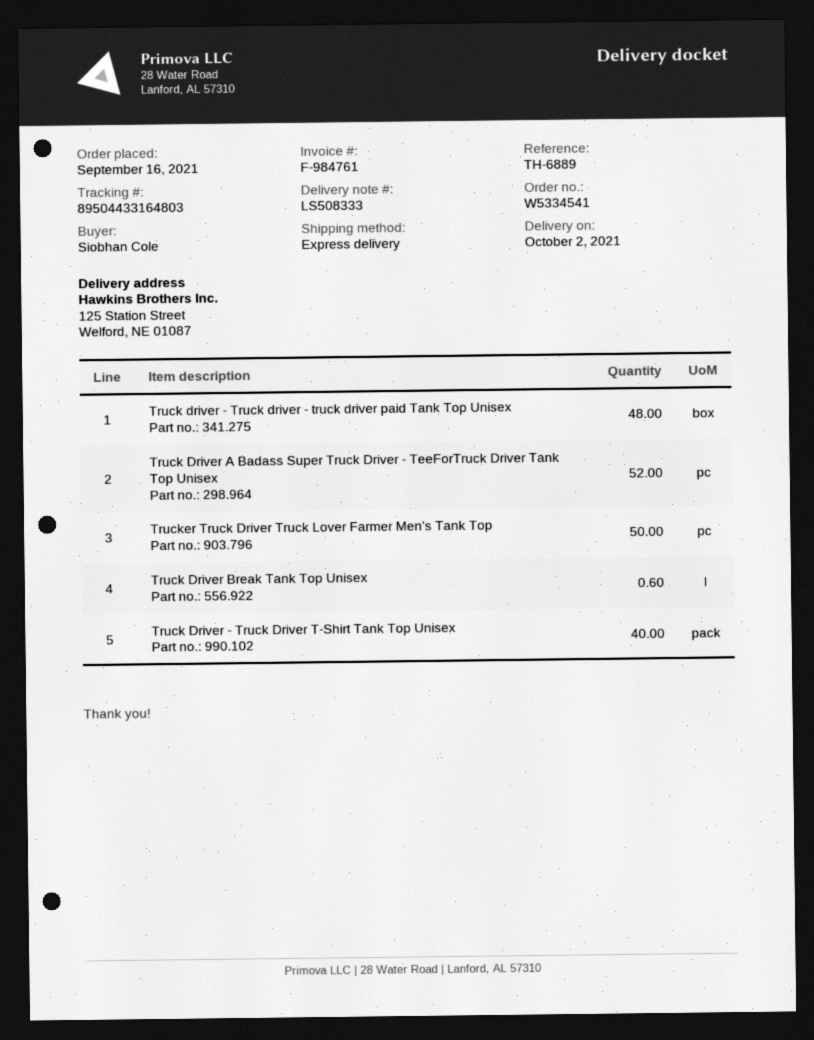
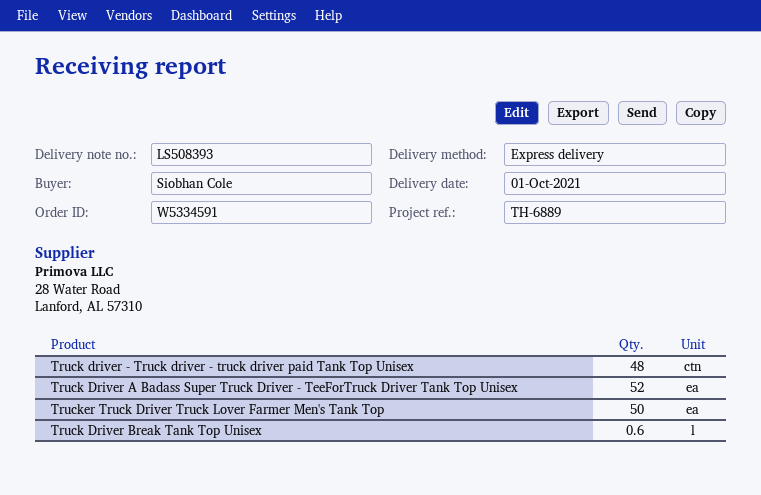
order number: W5334541 -> W5334591
delivery note number: LS508333 -> LS508393
delivery date: 2021-10-02 -> 2021-10-01
Truck Driver - Truck Driver T-Shirt Tank Top Unisex: 40 -> none

